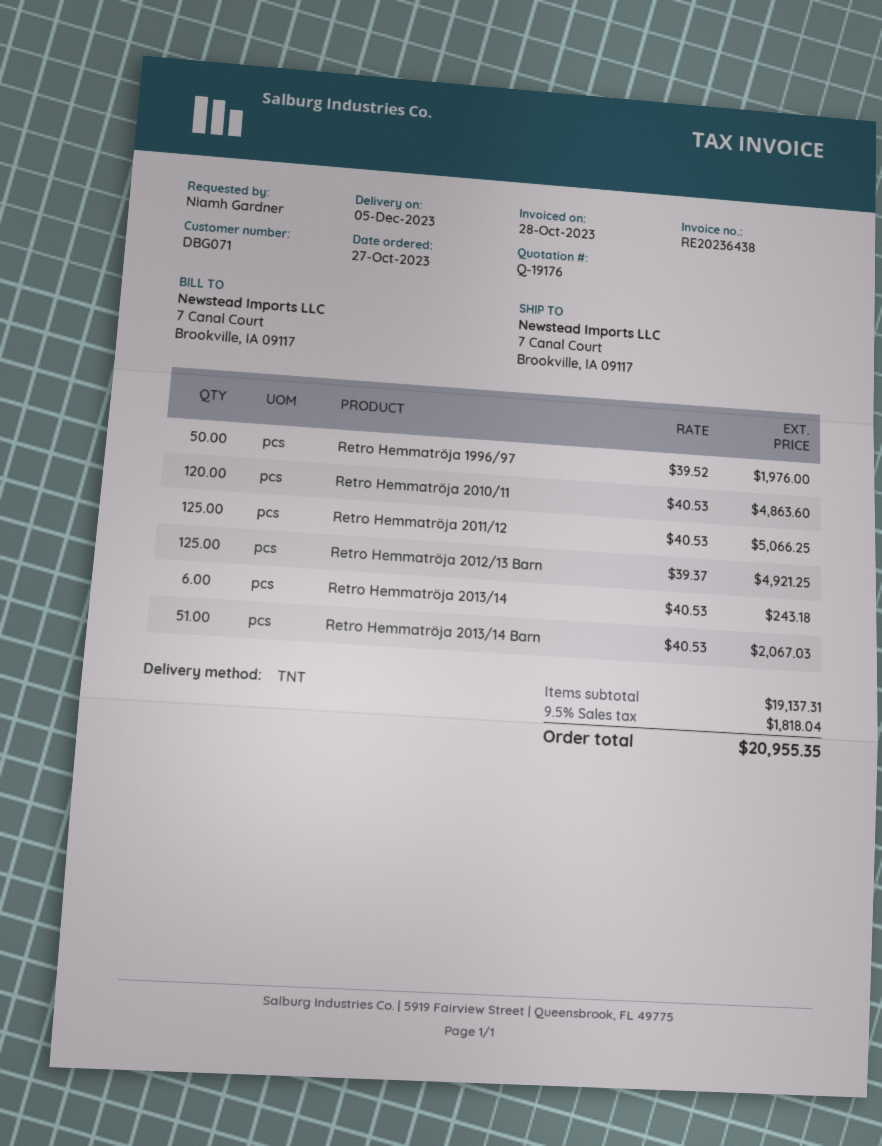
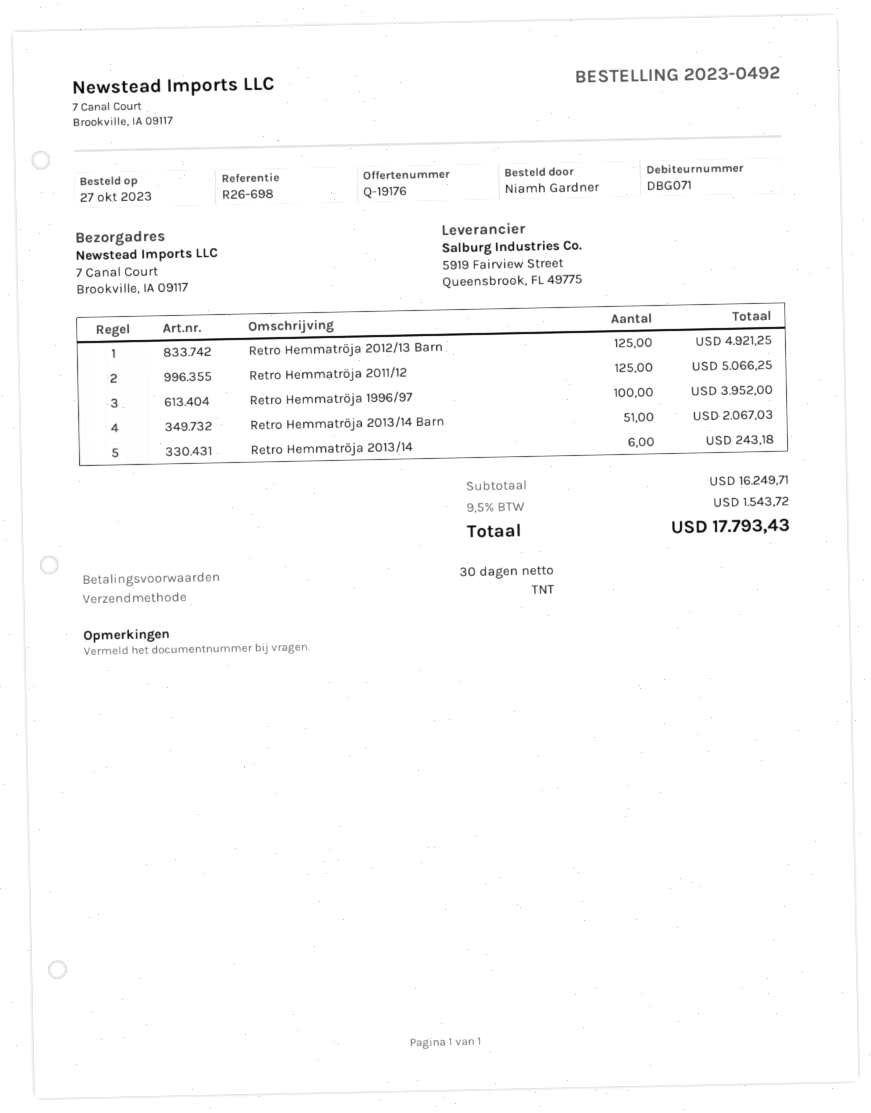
Retro Hemmatröja 1996/97: 50 for 1976.00 -> 100 for 3952.00
Retro Hemmatröja 2010/11: 120 for 4863.60 -> none
subtotal: 19137.31 -> 16249.71
tax: 9.5% = 1818.04 -> 9.5% = 1543.72
total: 20955.35 -> 17793.43

